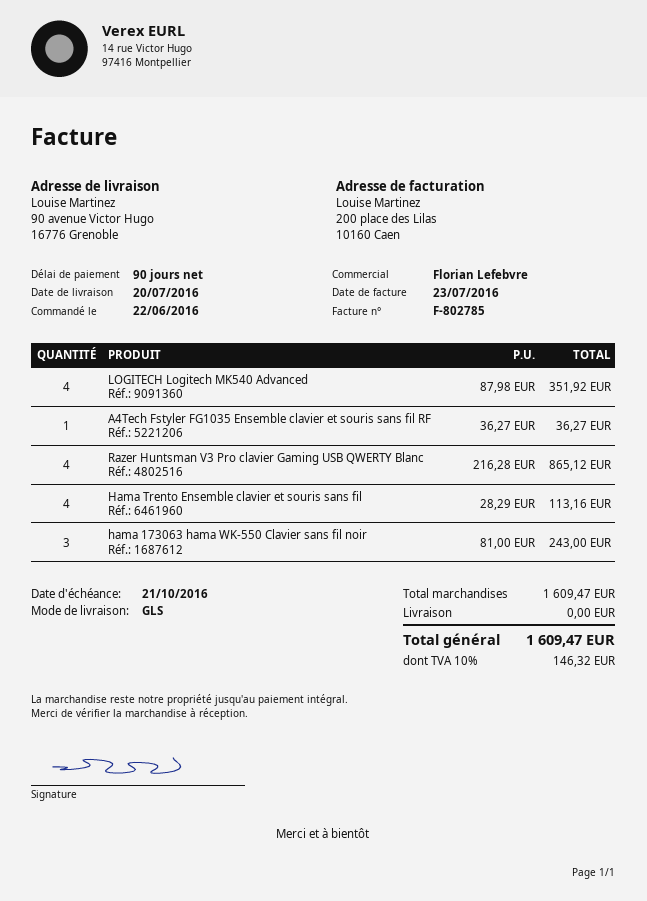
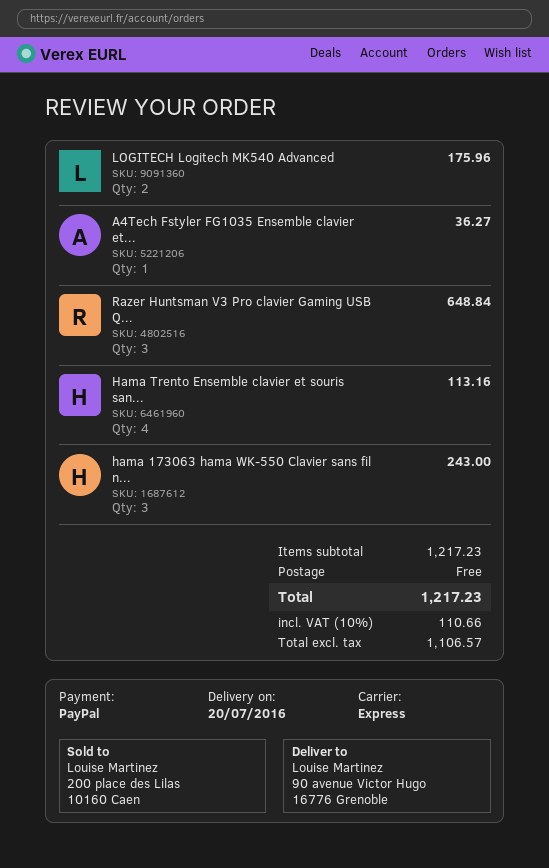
shipping method: GLS -> express
LOGITECH Logitech MK540 Advanced: 4 for 351.92 -> 2 for 175.96
Razer Huntsman V3 Pro clavier Gaming USB QWERTY Blanc: 4 for 865.12 -> 3 for 648.84
subtotal: 1609.47 -> 1217.23
tax: 10% = 146.32 -> 10% = 110.66
total: 1609.47 -> 1217.23

